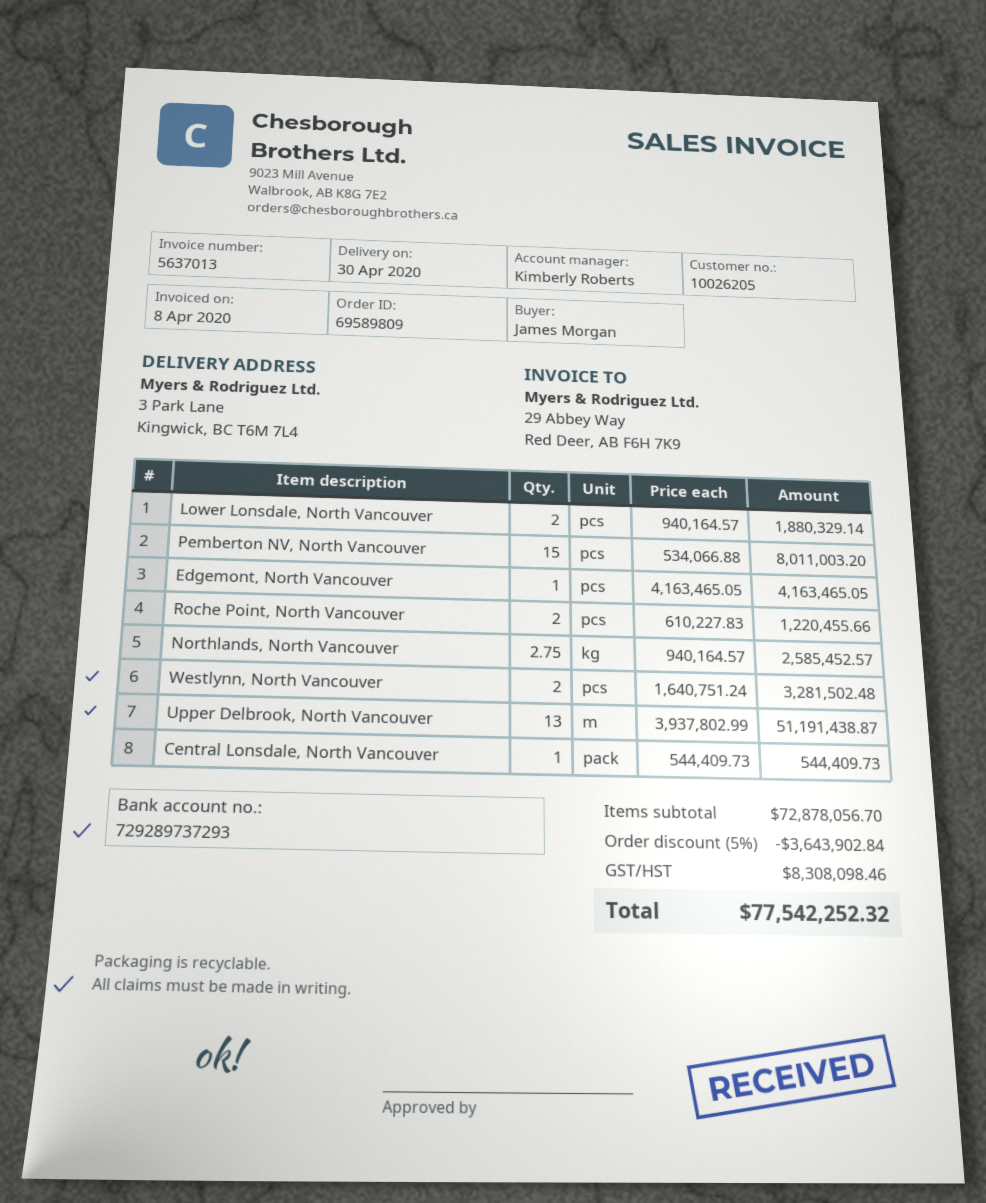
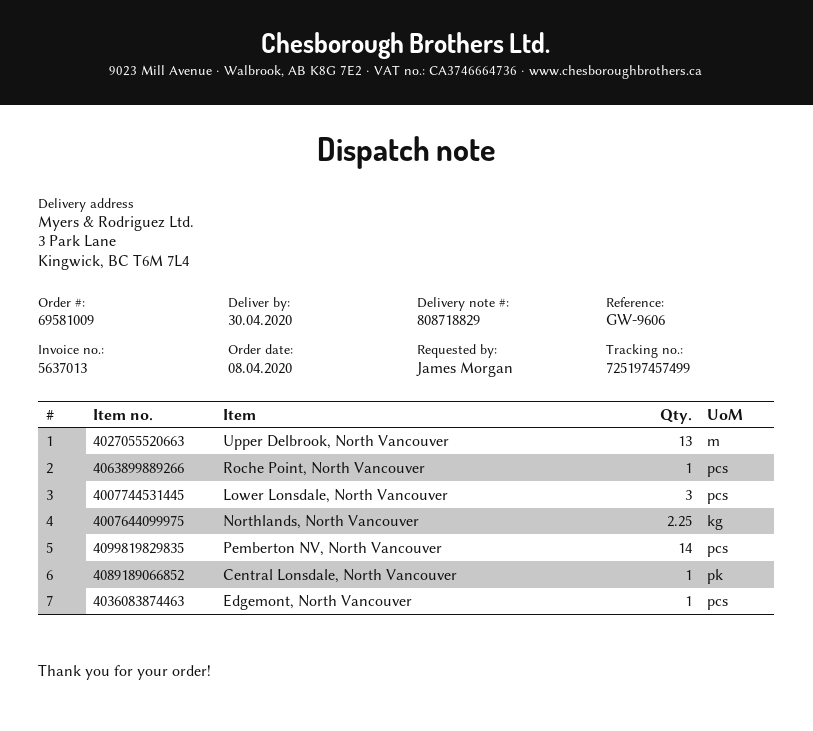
order number: 69589809 -> 69581009
Lower Lonsdale, North Vancouver: 2 -> 3
Pemberton NV, North Vancouver: 15 -> 14
Roche Point, North Vancouver: 2 -> 1
Northlands, North Vancouver: 2.75 -> 2.25
Westlynn, North Vancouver: 2 -> none

